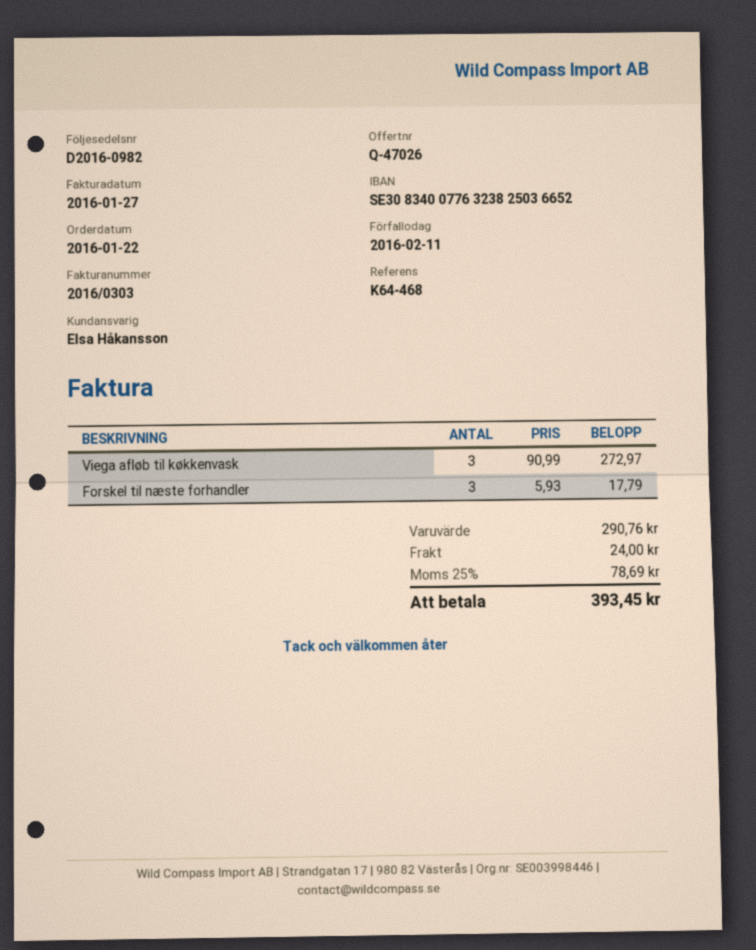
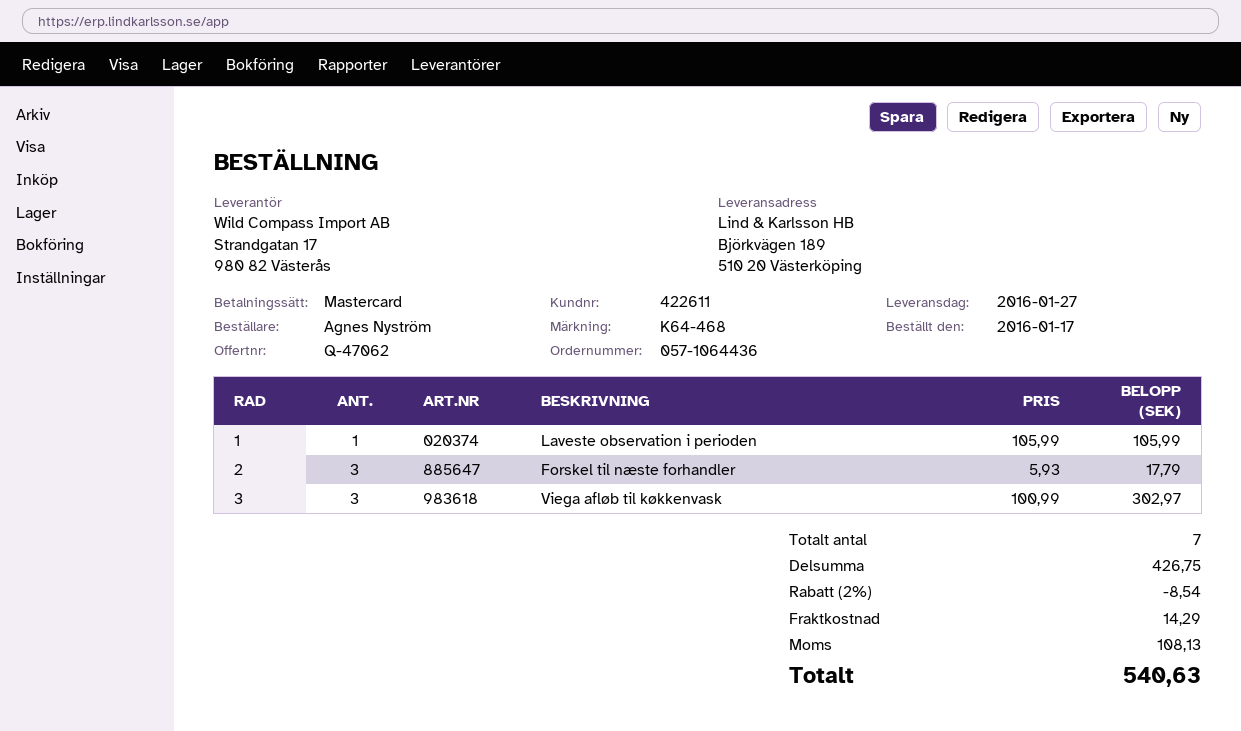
quote number: Q-47026 -> Q-47062
order date: 2016-01-22 -> 2016-01-17
Viega afløb til køkkenvask: 3 x 90.99 = 272.97 -> 3 x 100.99 = 302.97
Laveste observation i perioden: none -> 1 x 105.99 = 105.99
subtotal: 290.76 -> 426.75
discount: none -> 2% = 8.54
shipping: 24.00 -> 14.29
tax: 78.69 -> 108.13
total: 393.45 -> 540.63

